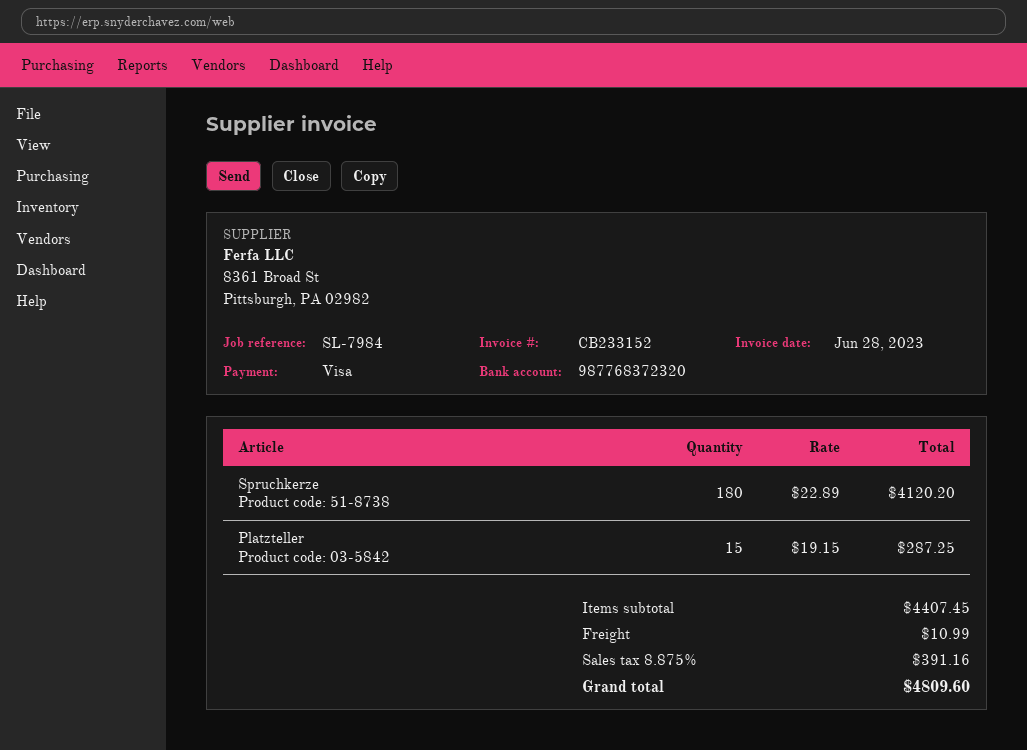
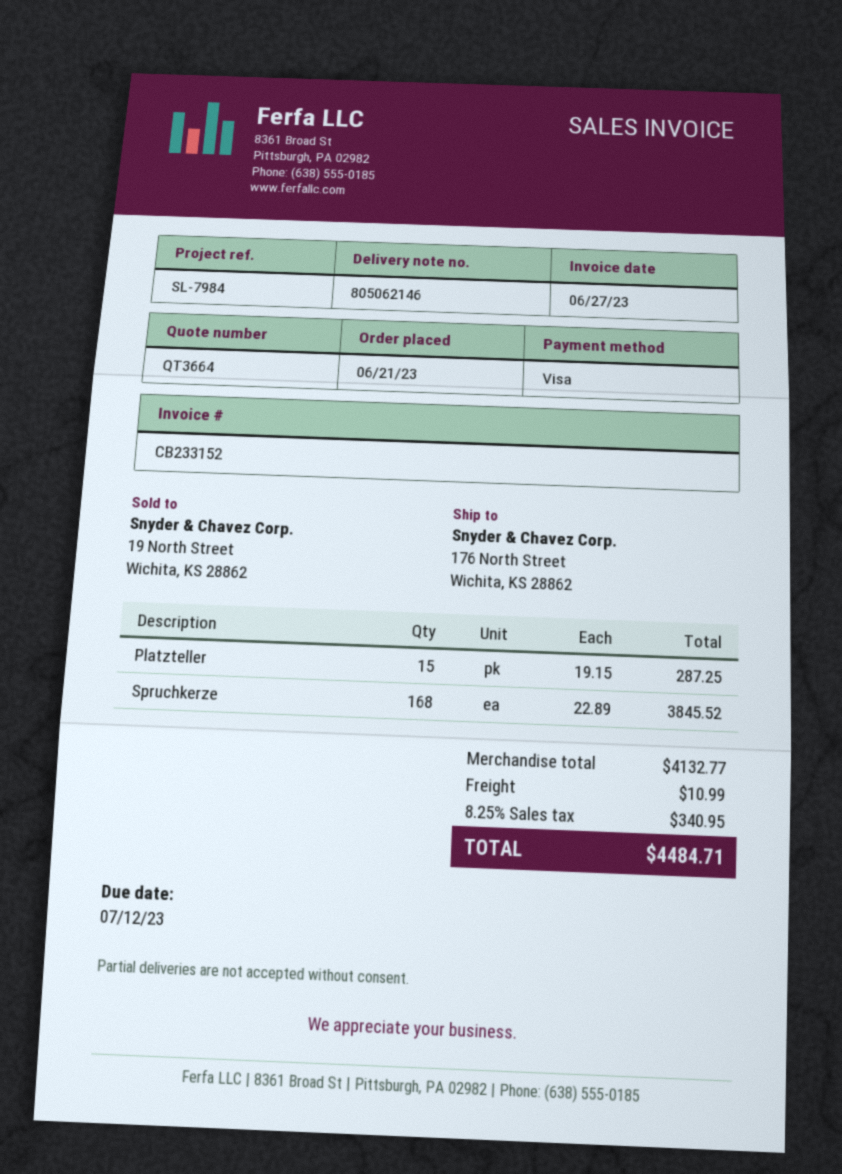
invoice date: 2023-06-28 -> 2023-06-27
Spruchkerze: 180 x 22.89 = 4120.20 -> 168 x 22.89 = 3845.52
subtotal: 4407.45 -> 4132.77
tax: 8.875% = 391.16 -> 8.25% = 340.95
total: 4809.60 -> 4484.71

